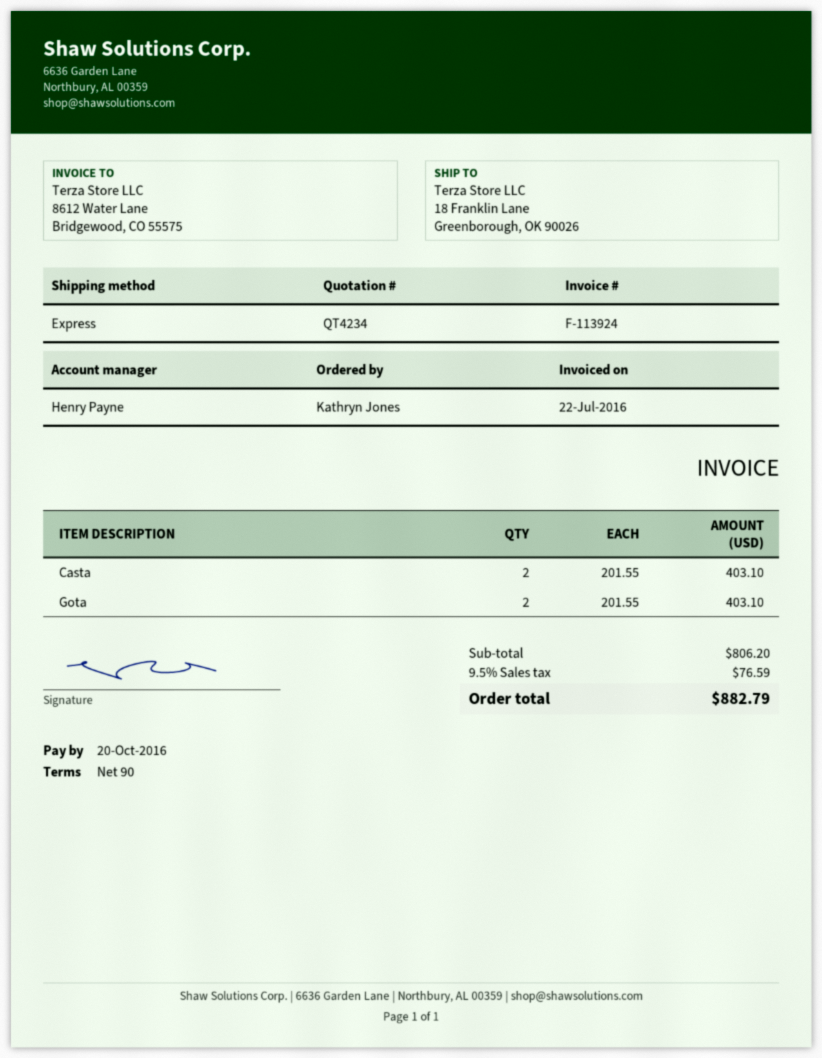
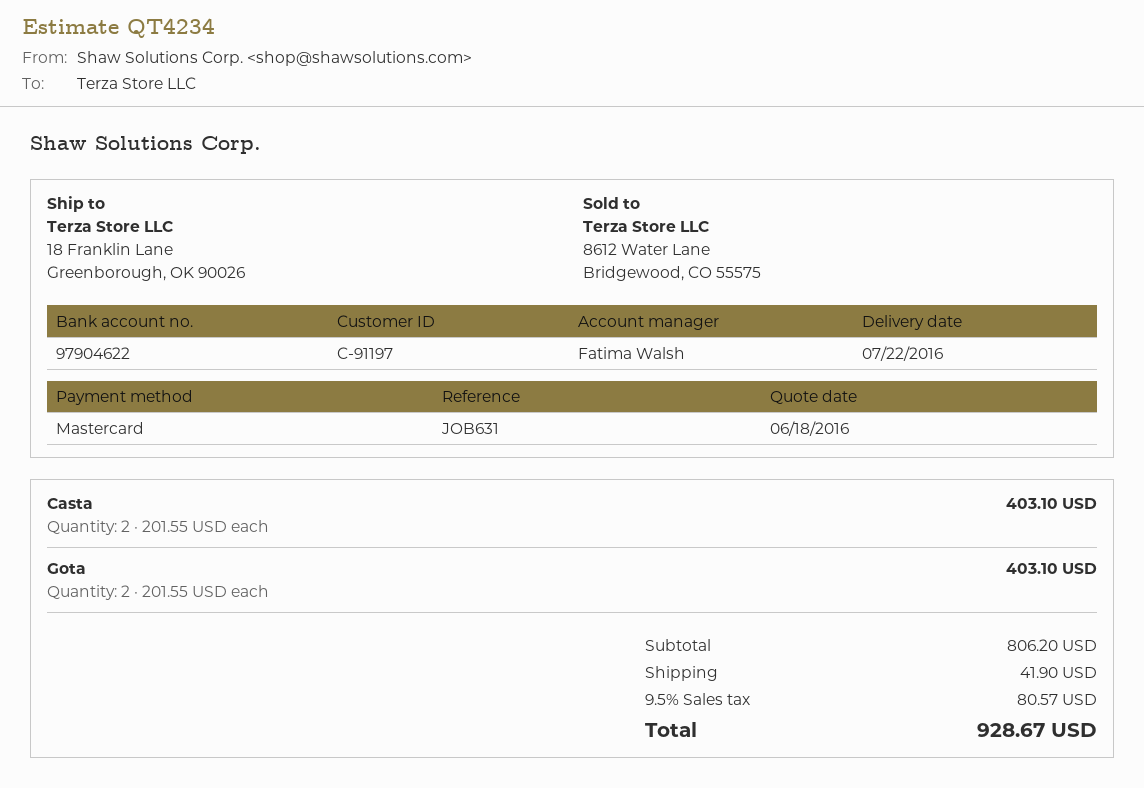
sales rep: Henry Payne -> Fatima Walsh
shipping: none -> 41.90
tax: 9.5% = 76.59 -> 9.5% = 80.57
total: 882.79 -> 928.67

